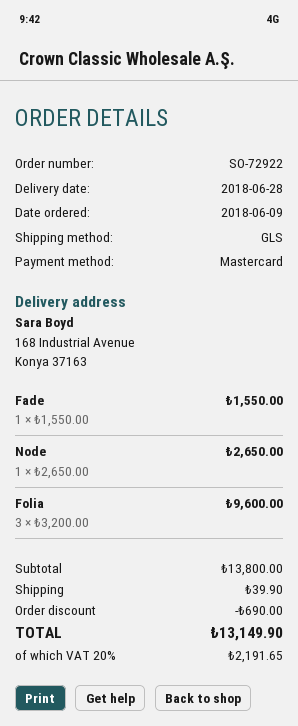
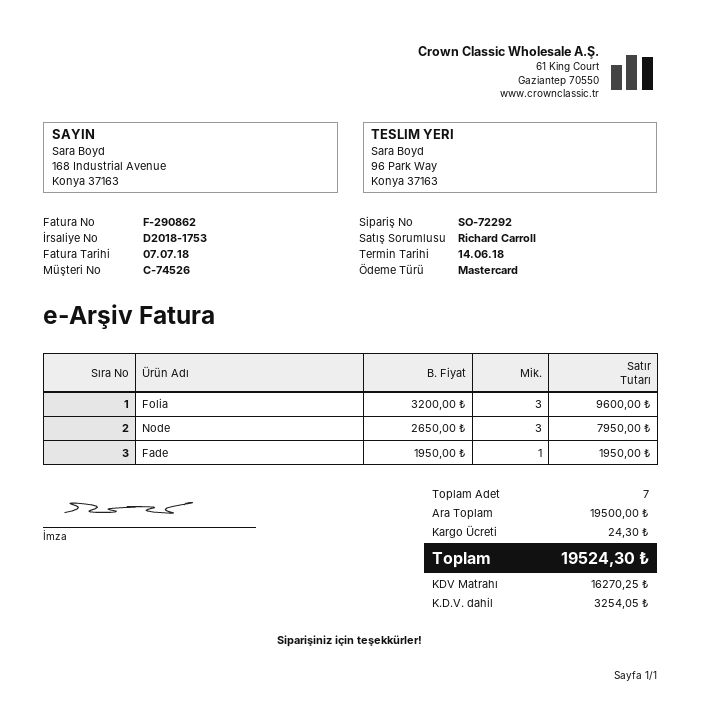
order number: SO-72922 -> SO-72292
delivery date: 2018-06-28 -> 2018-06-14
ship to: 168 Industrial Avenue, Konya 37163 -> 96 Park Way, Konya 37163
Fade: 1 x 1550.00 = 1550.00 -> 1 x 1950.00 = 1950.00
Node: 1 x 2650.00 = 2650.00 -> 3 x 2650.00 = 7950.00
subtotal: 13800.00 -> 19500.00
discount: 690.00 -> none
shipping: 39.90 -> 24.30
tax: 2191.65 -> 3254.05
total: 13149.90 -> 19524.30

